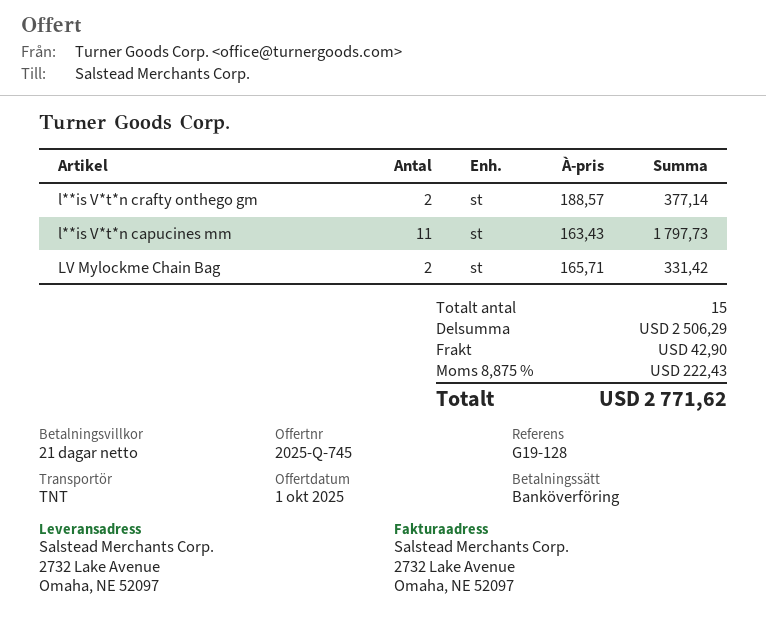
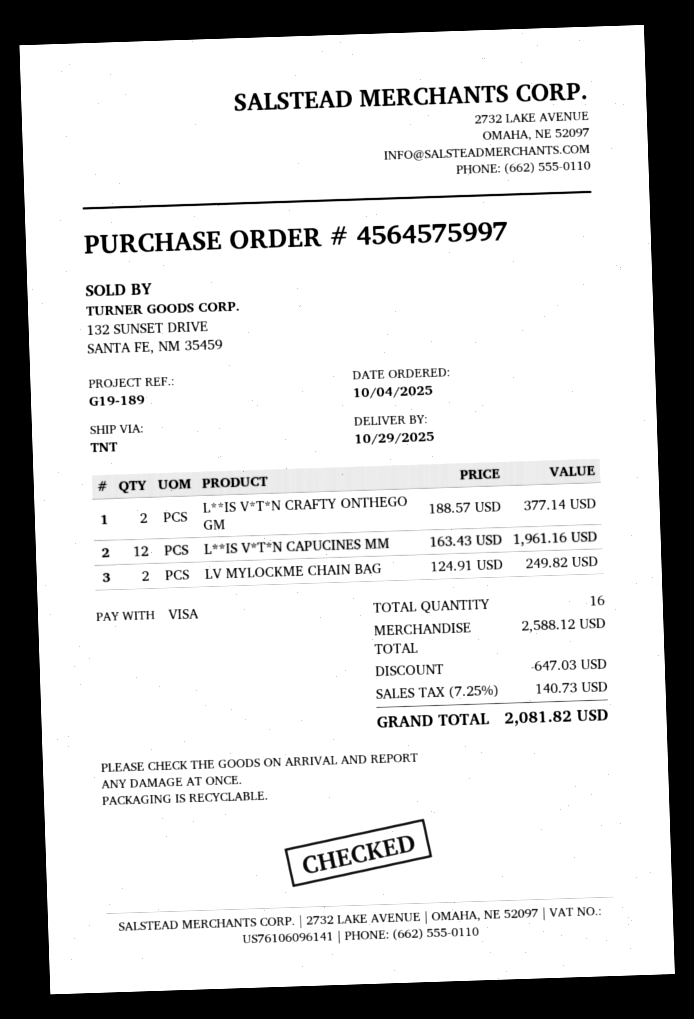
reference: G19-128 -> G19-189
payment method: bank transfer -> Visa
l**is V*t*n capucines mm: 11 x 163.43 = 1797.73 -> 12 x 163.43 = 1961.16
LV Mylockme Chain Bag: 2 x 165.71 = 331.42 -> 2 x 124.91 = 249.82
total quantity: 15 -> 16
subtotal: 2506.29 -> 2588.12
discount: none -> 647.03
shipping: 42.90 -> none
tax: 8.875% = 222.43 -> 7.25% = 140.73
total: 2771.62 -> 2081.82

